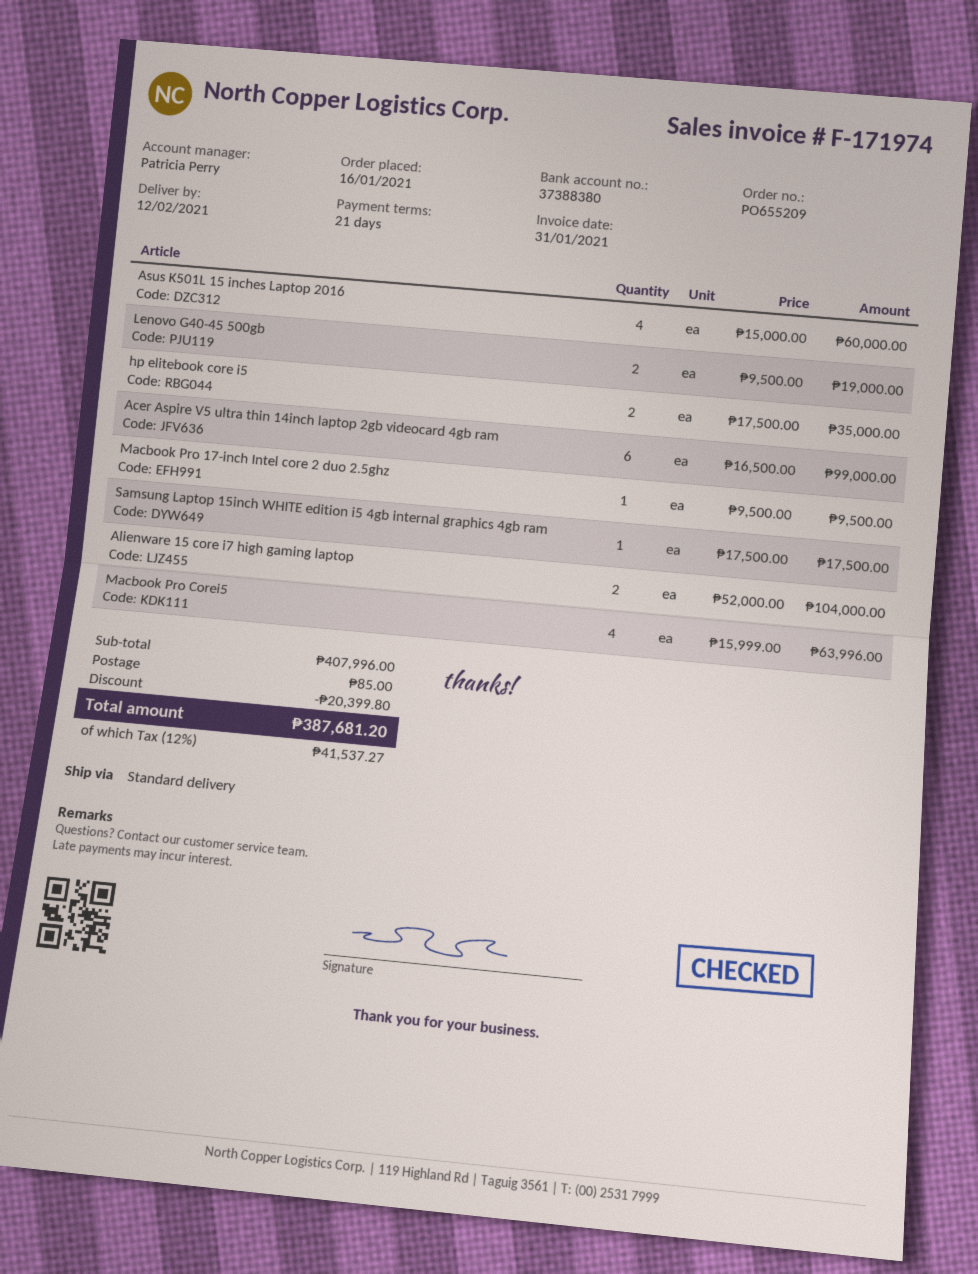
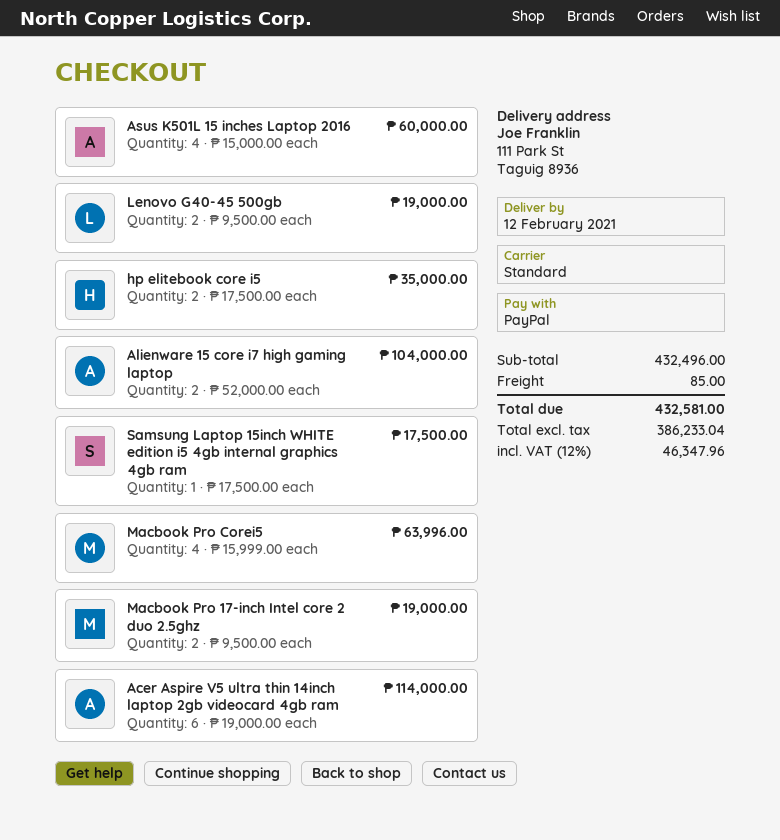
Acer Aspire V5 ultra thin 14inch laptop 2gb videocard 4gb ram: 6 x 16500.00 = 99000.00 -> 6 x 19000.00 = 114000.00
Macbook Pro 17-inch Intel core 2 duo 2.5ghz: 1 x 9500.00 = 9500.00 -> 2 x 9500.00 = 19000.00
subtotal: 407996.00 -> 432496.00
discount: 20399.80 -> none
tax: 12% = 41537.27 -> 12% = 46347.96
total: 387681.20 -> 432581.00

